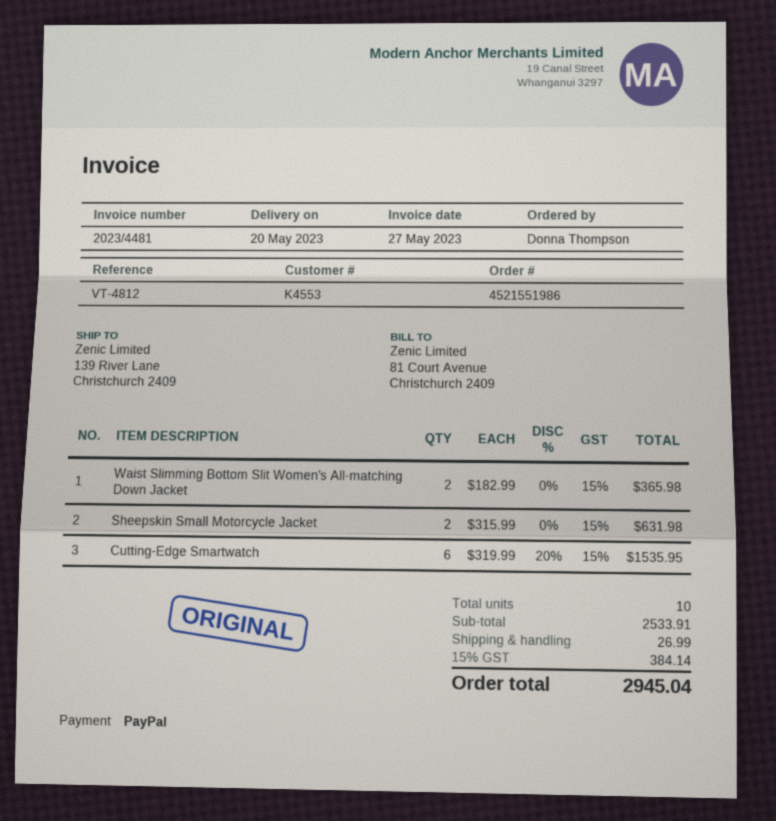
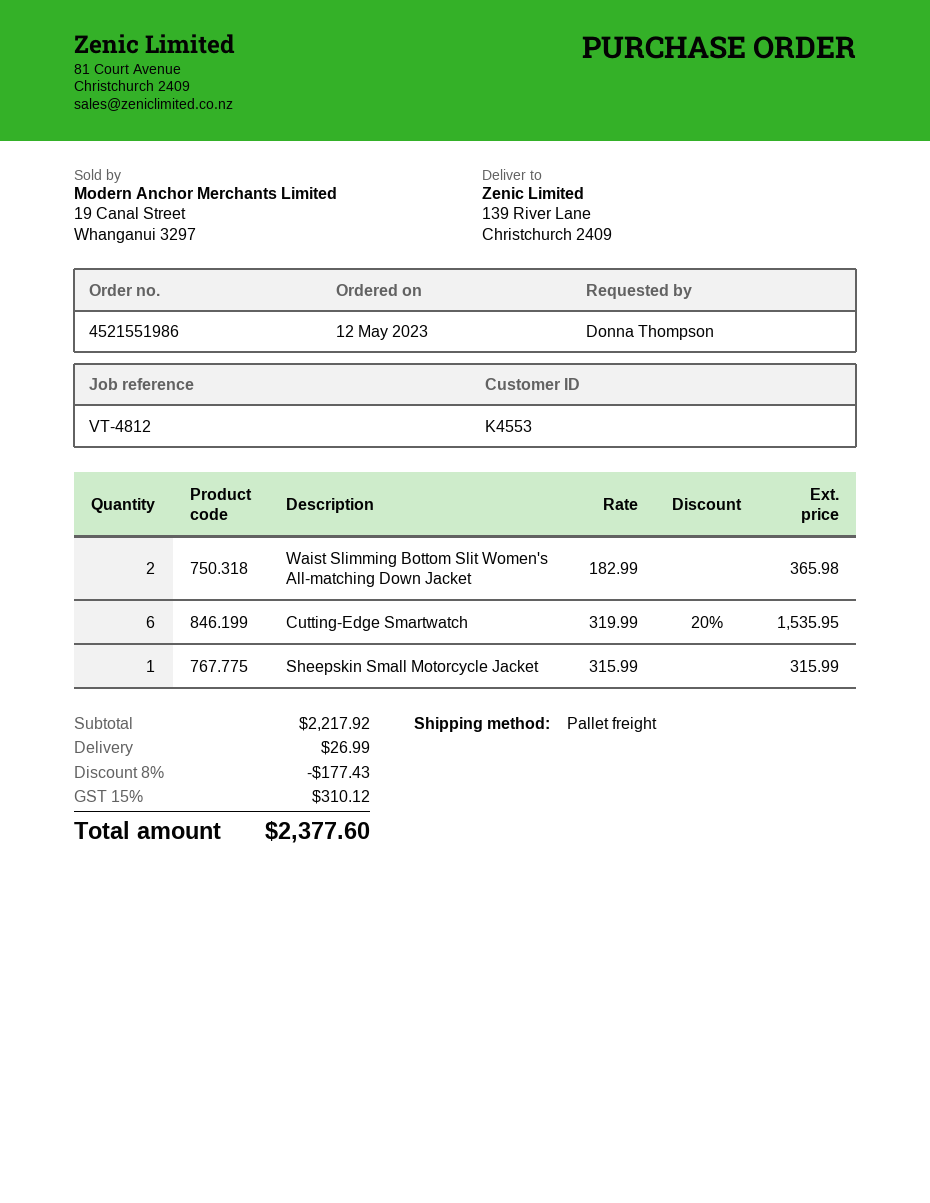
Sheepskin Small Motorcycle Jacket: 2 x 315.99 = 631.98 -> 1 x 315.99 = 315.99
subtotal: 2533.91 -> 2217.92
discount: none -> 8% = 177.43
tax: 15% = 384.14 -> 15% = 310.12
total: 2945.04 -> 2377.60

